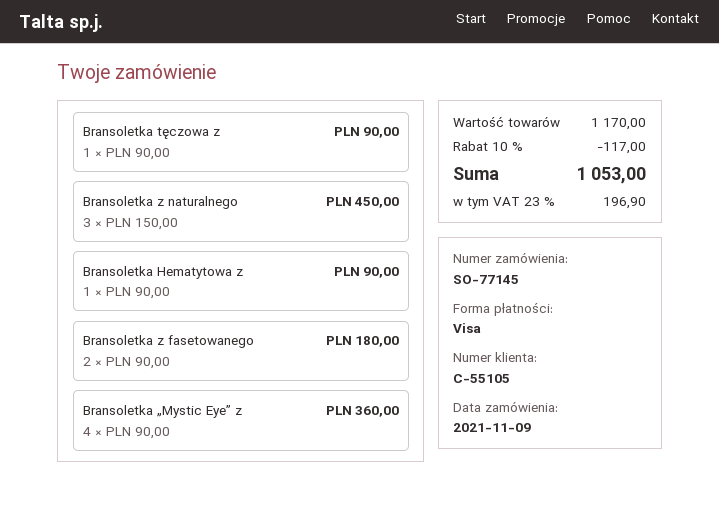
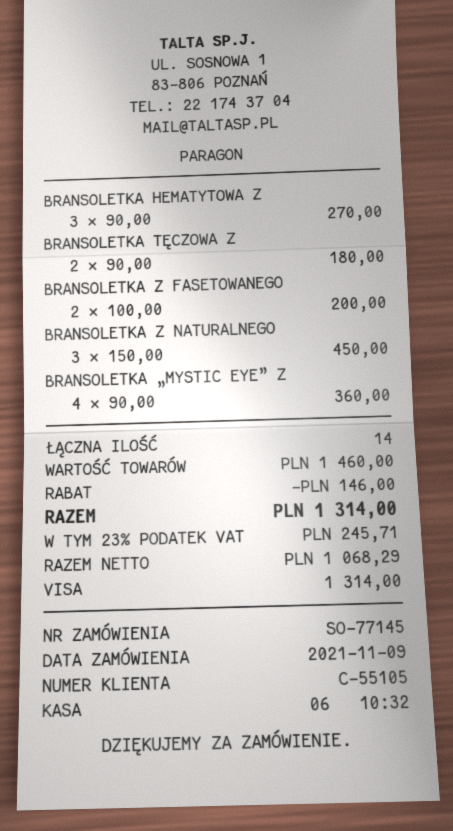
Bransoletka tęczowa z: 1 x 90.00 = 90.00 -> 2 x 90.00 = 180.00
Bransoletka Hematytowa z: 1 x 90.00 = 90.00 -> 3 x 90.00 = 270.00
Bransoletka z fasetowanego: 2 x 90.00 = 180.00 -> 2 x 100.00 = 200.00
subtotal: 1170.00 -> 1460.00
discount: 117.00 -> 146.00
tax: 23% = 196.90 -> 23% = 245.71
total: 1053.00 -> 1314.00

